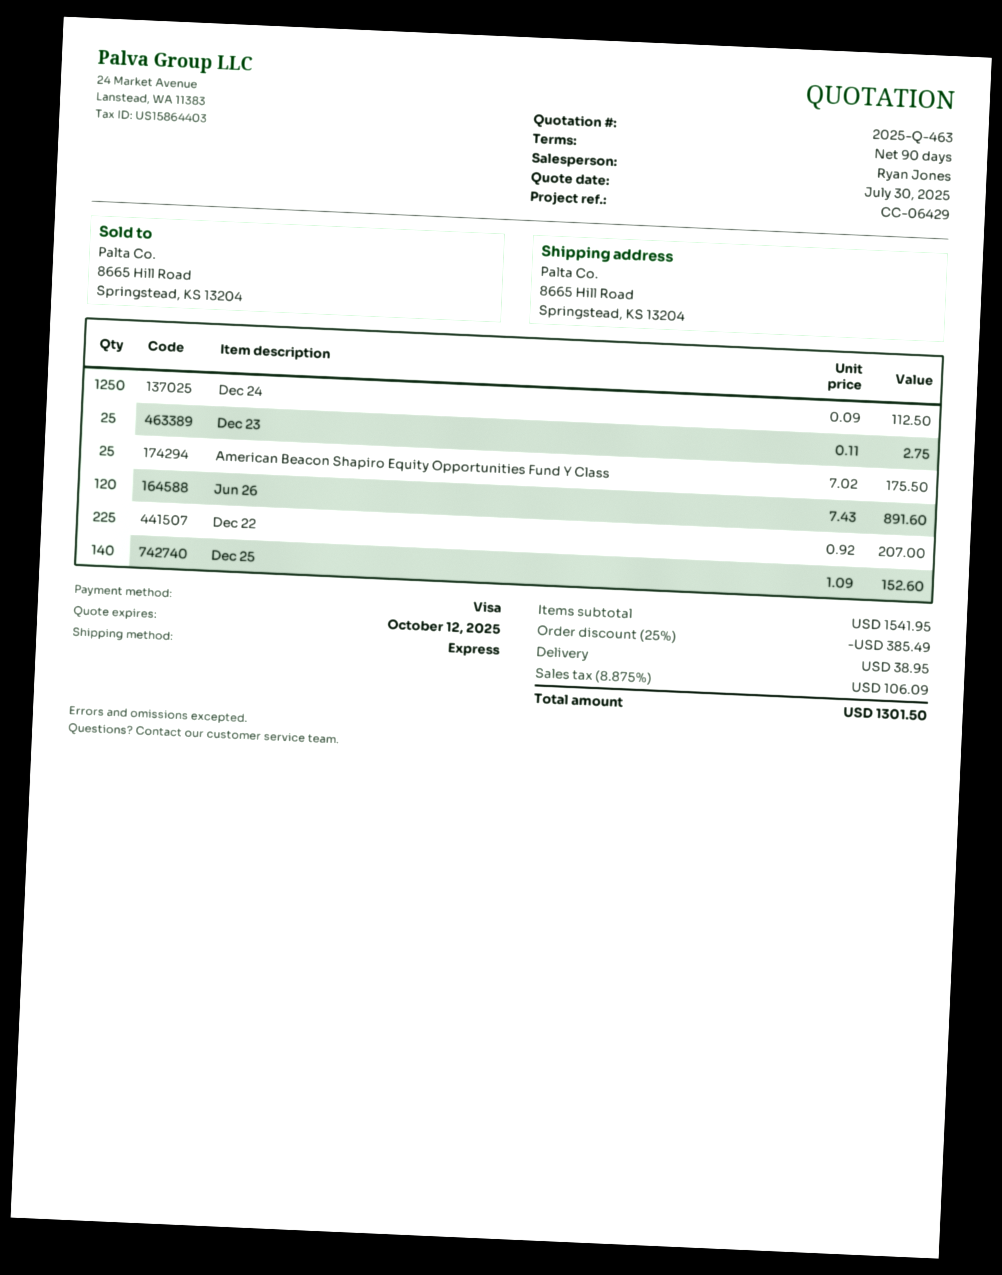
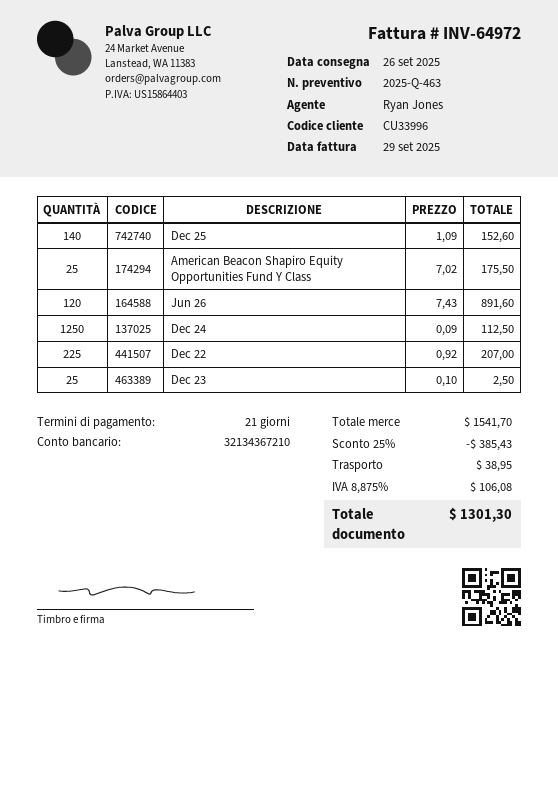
payment terms: 90 days -> 21 days
Dec 23: 25 x 0.11 = 2.75 -> 25 x 0.10 = 2.50
subtotal: 1541.95 -> 1541.70
discount: 25% = 385.49 -> 25% = 385.43
tax: 8.875% = 106.09 -> 8.875% = 106.08
total: 1301.50 -> 1301.30

